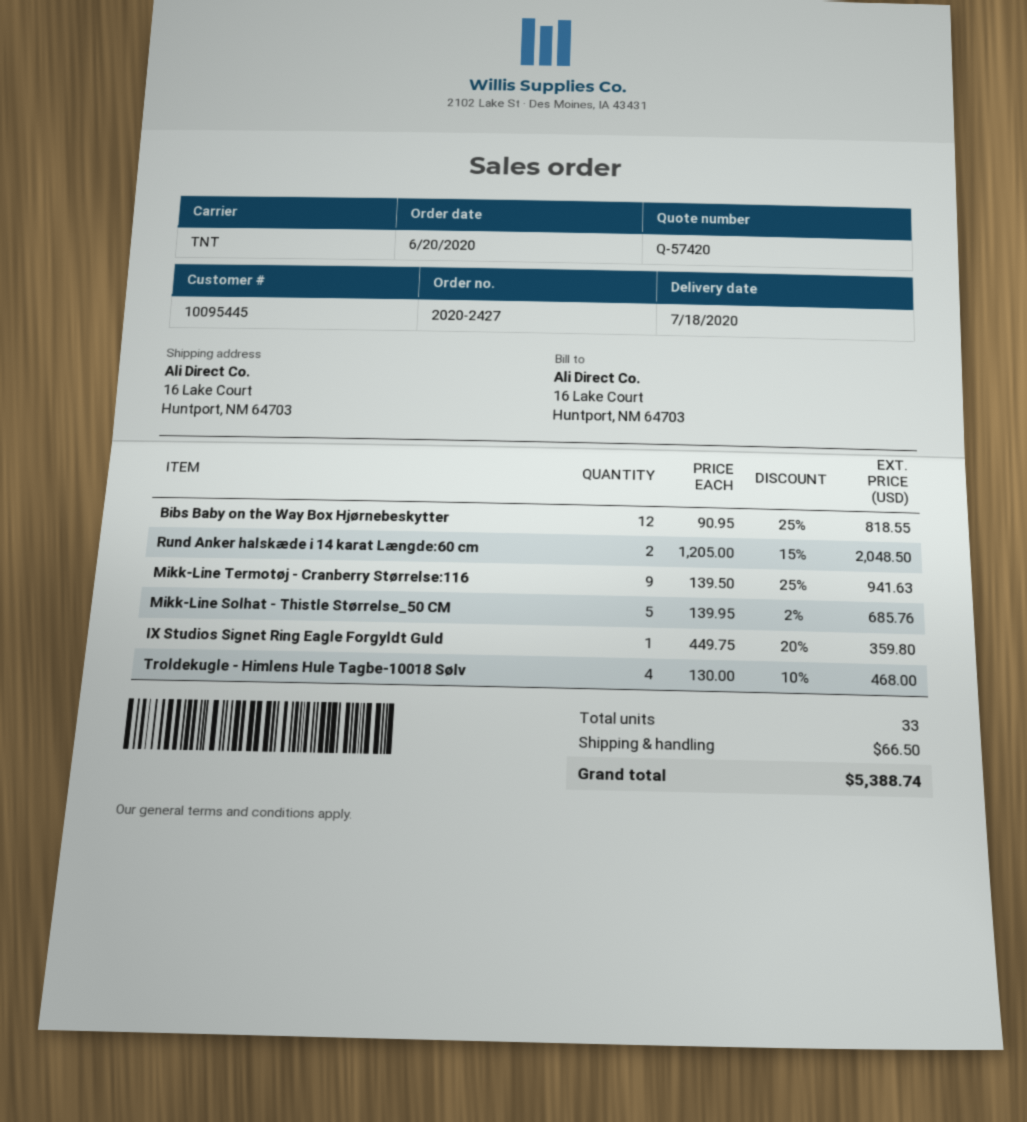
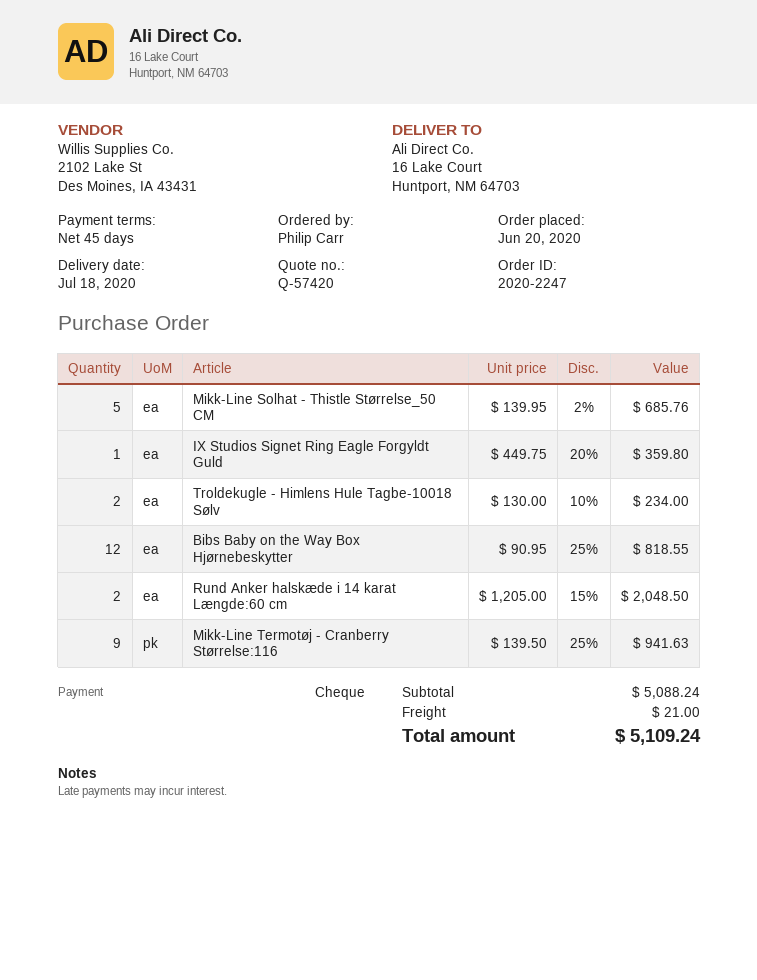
order number: 2020-2427 -> 2020-2247
Troldekugle - Himlens Hule Tagbe-10018 Sølv: 4 x 130.00 - 10% = 468.00 -> 2 x 130.00 - 10% = 234.00
shipping: 66.50 -> 21.00
total: 5388.74 -> 5109.24

